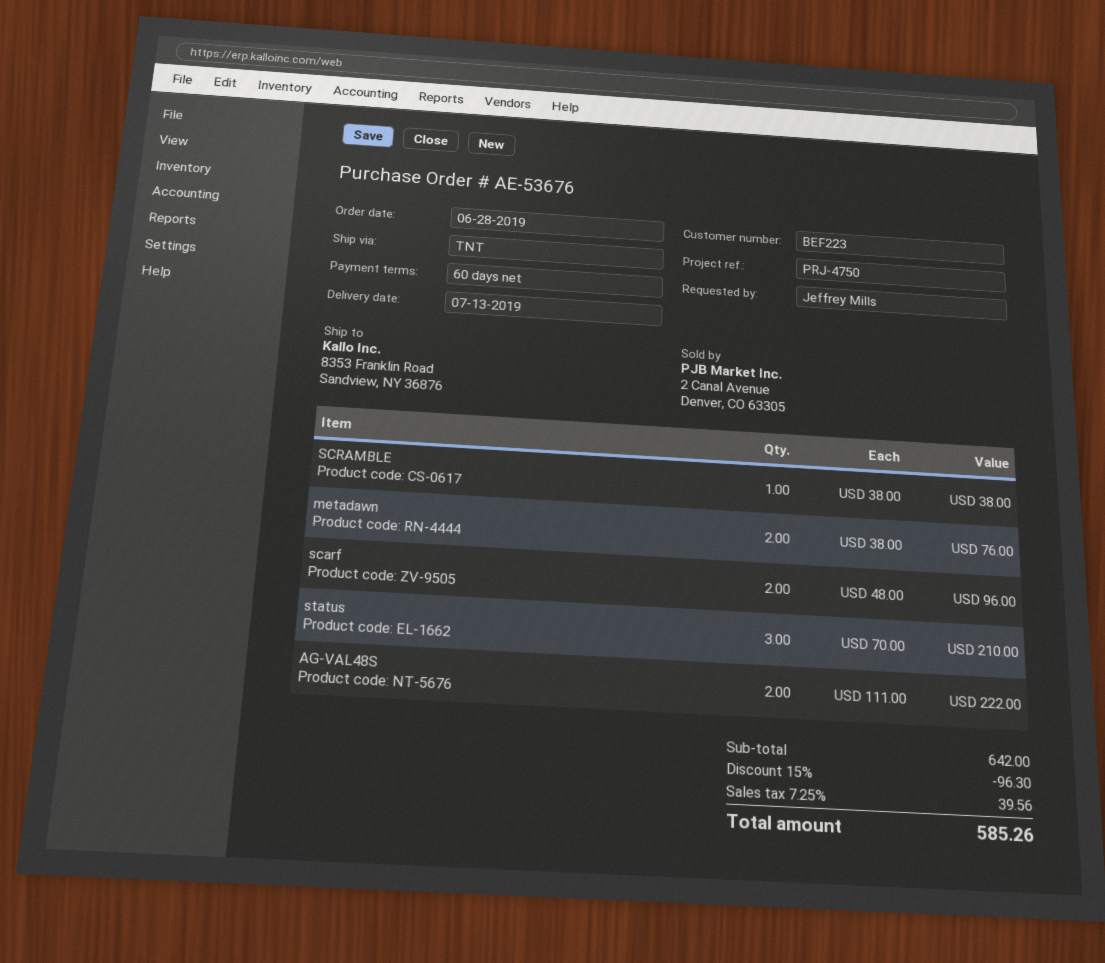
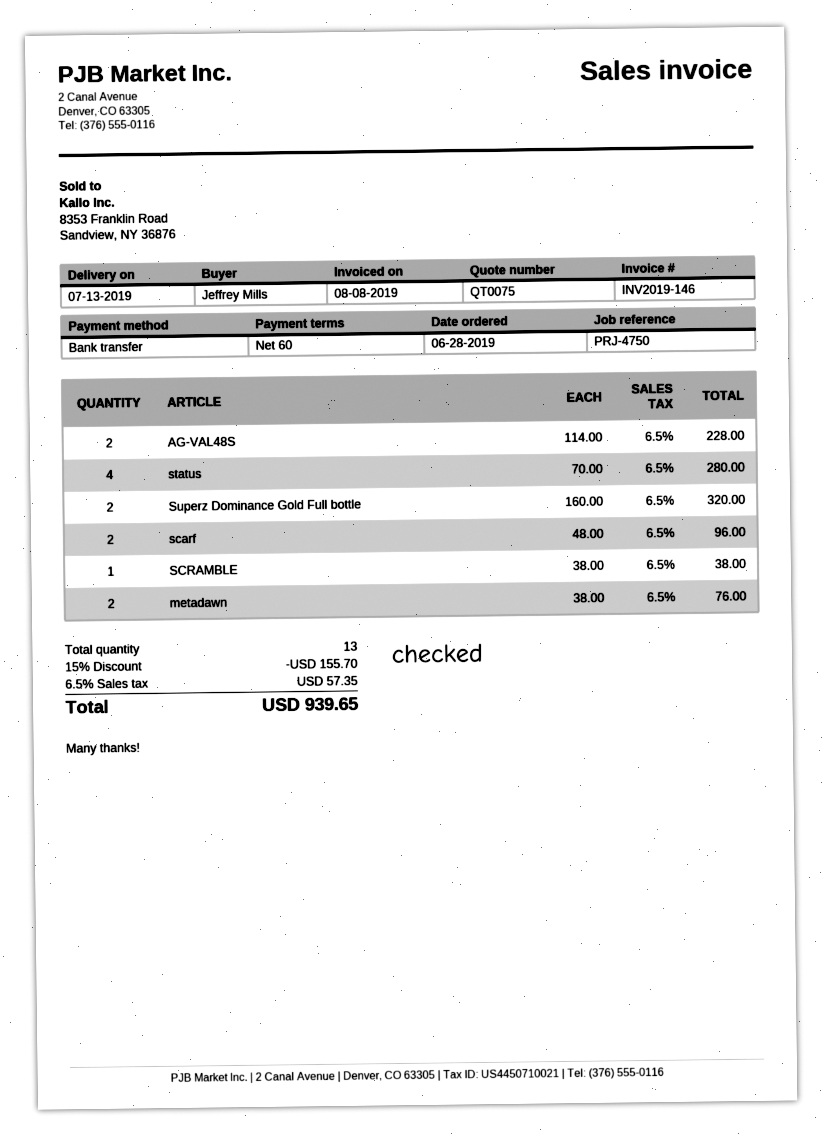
status: 3 x 70.00 = 210.00 -> 4 x 70.00 = 280.00
AG-VAL48S: 2 x 111.00 = 222.00 -> 2 x 114.00 = 228.00
Superz Dominance Gold Full bottle: none -> 2 x 160.00 = 320.00
discount: 15% = 96.30 -> 15% = 155.70
tax: 7.25% = 39.56 -> 6.5% = 57.35
total: 585.26 -> 939.65

